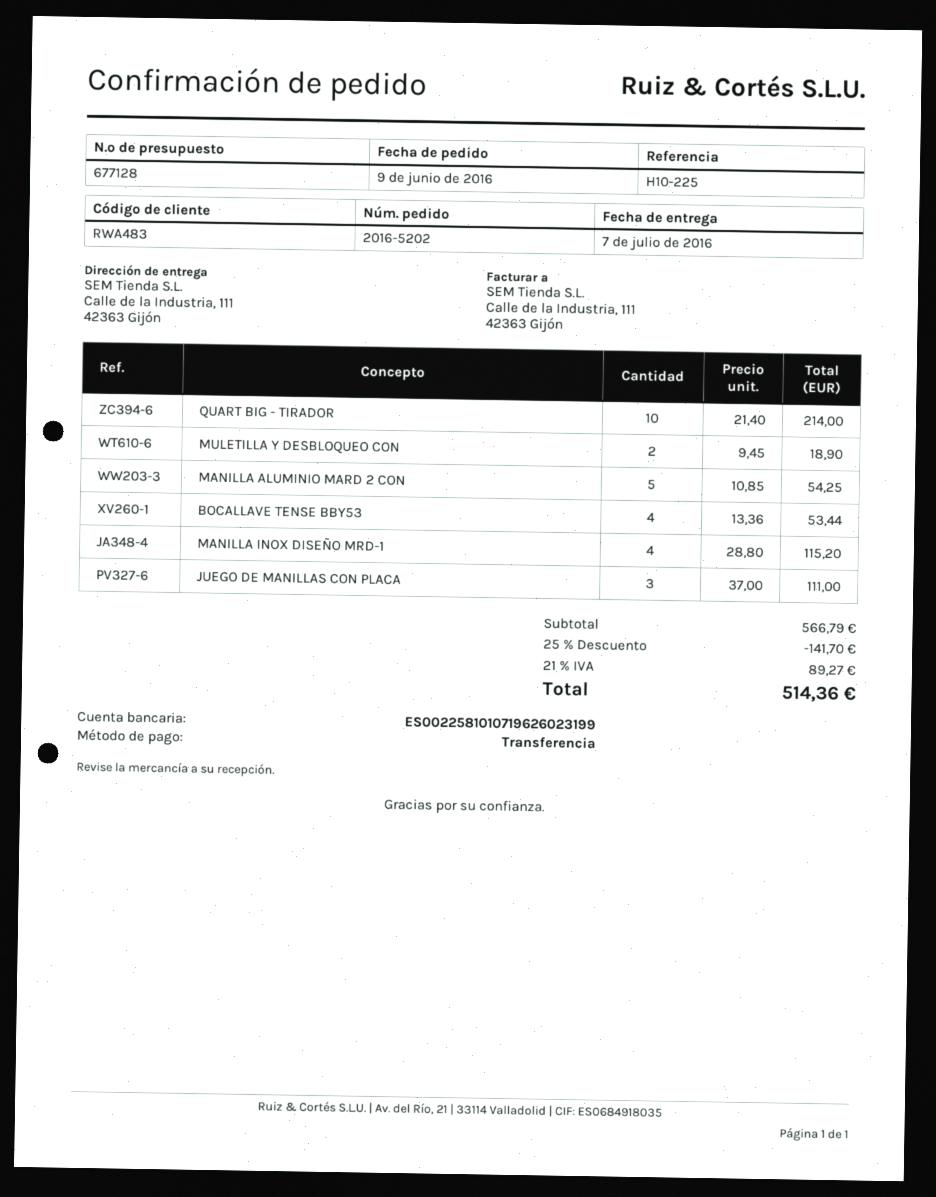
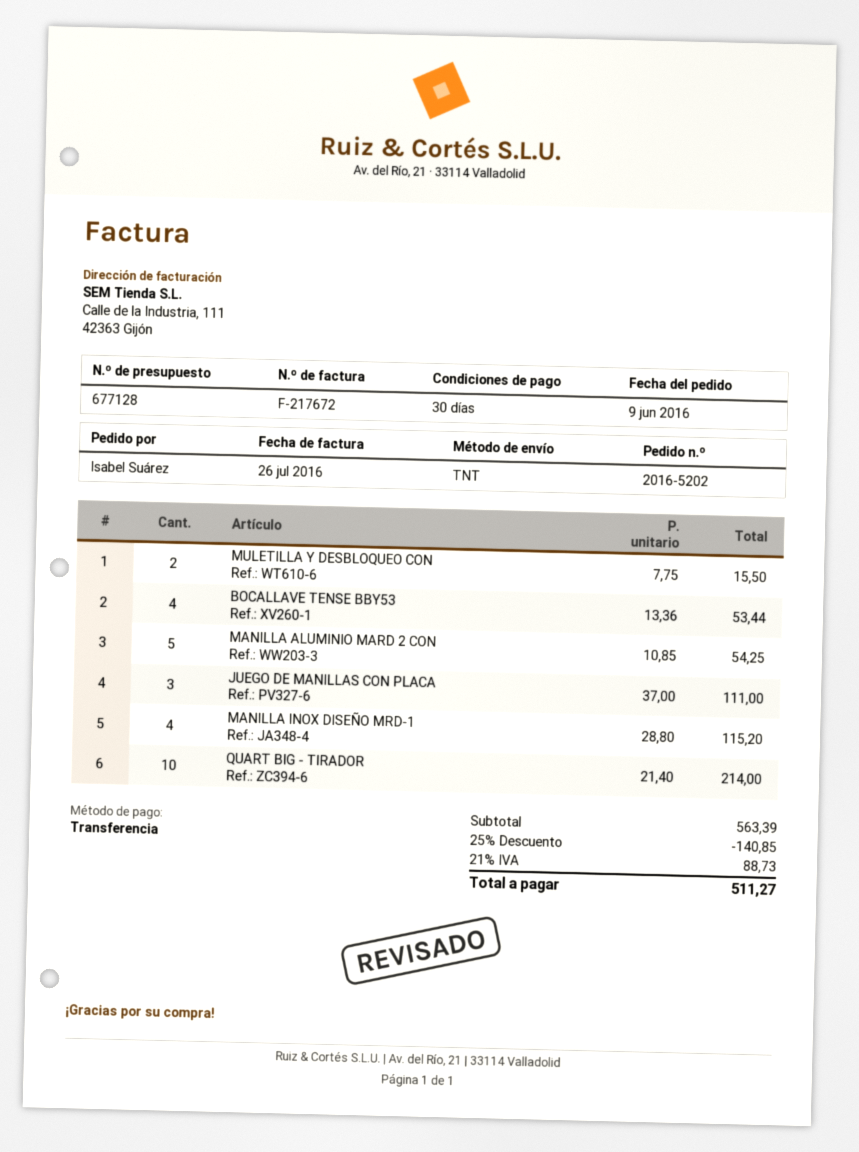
MULETILLA Y DESBLOQUEO CON: 2 x 9.45 = 18.90 -> 2 x 7.75 = 15.50
subtotal: 566.79 -> 563.39
discount: 25% = 141.70 -> 25% = 140.85
tax: 21% = 89.27 -> 21% = 88.73
total: 514.36 -> 511.27

